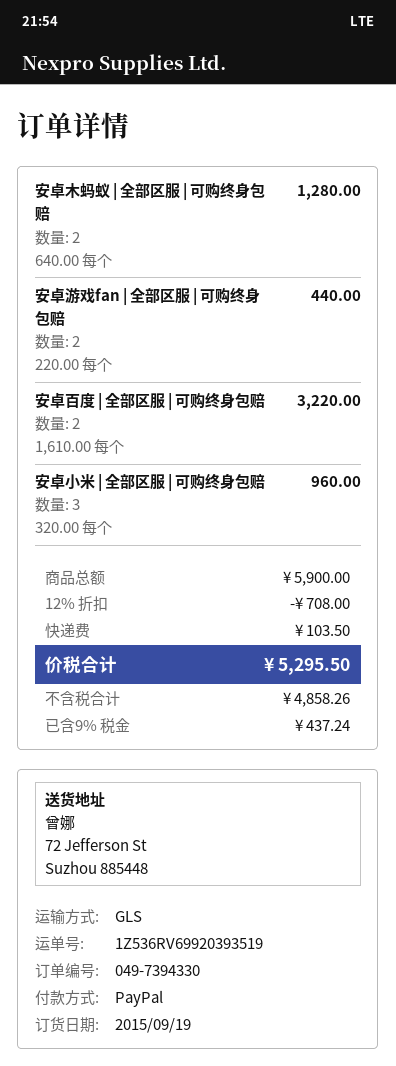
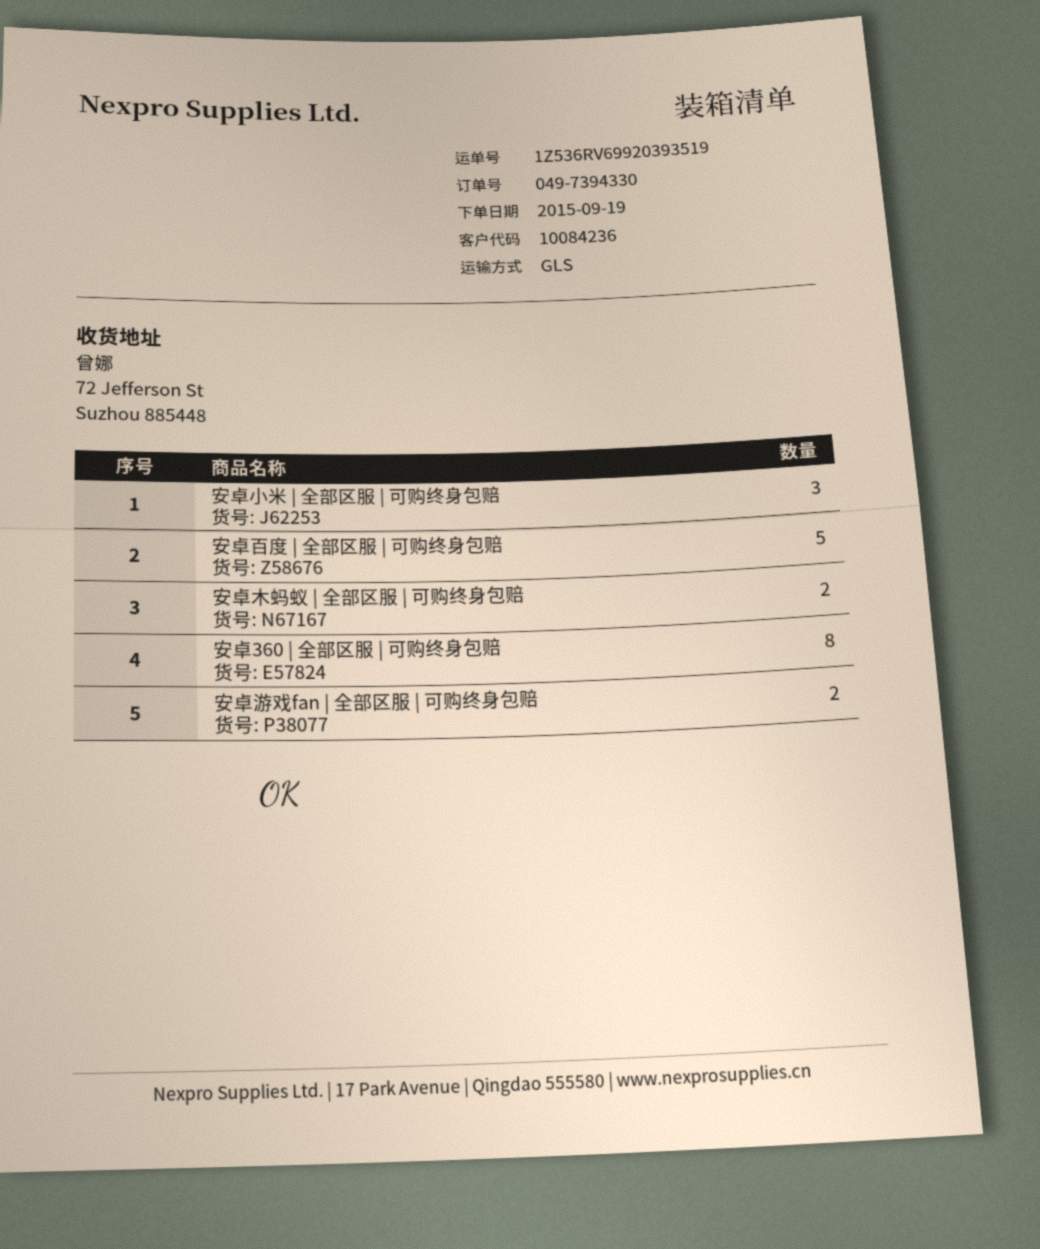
安卓百度 | 全部区服 | 可购终身包赔: 2 -> 5
安卓360 | 全部区服 | 可购终身包赔: none -> 8

